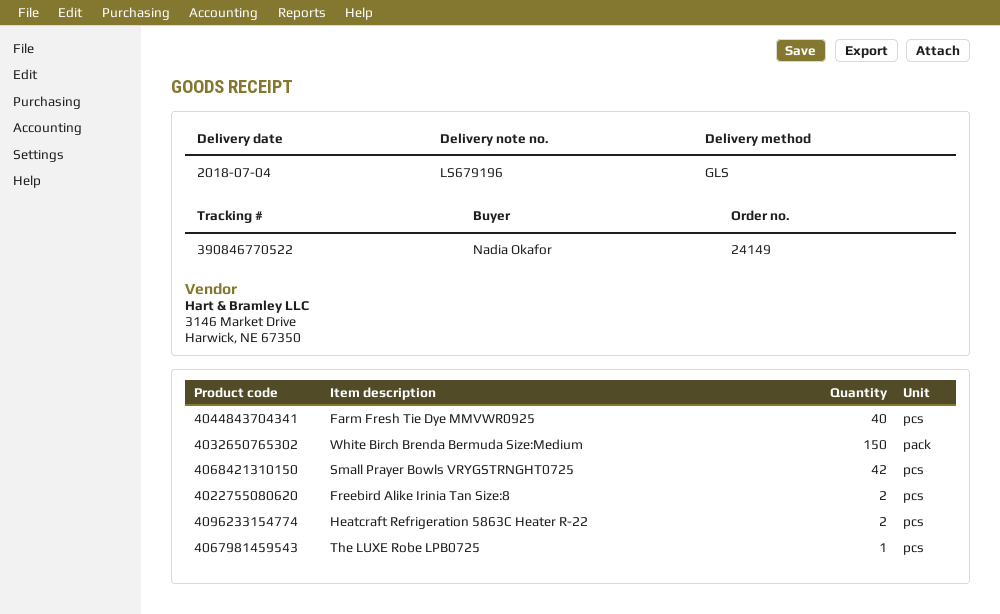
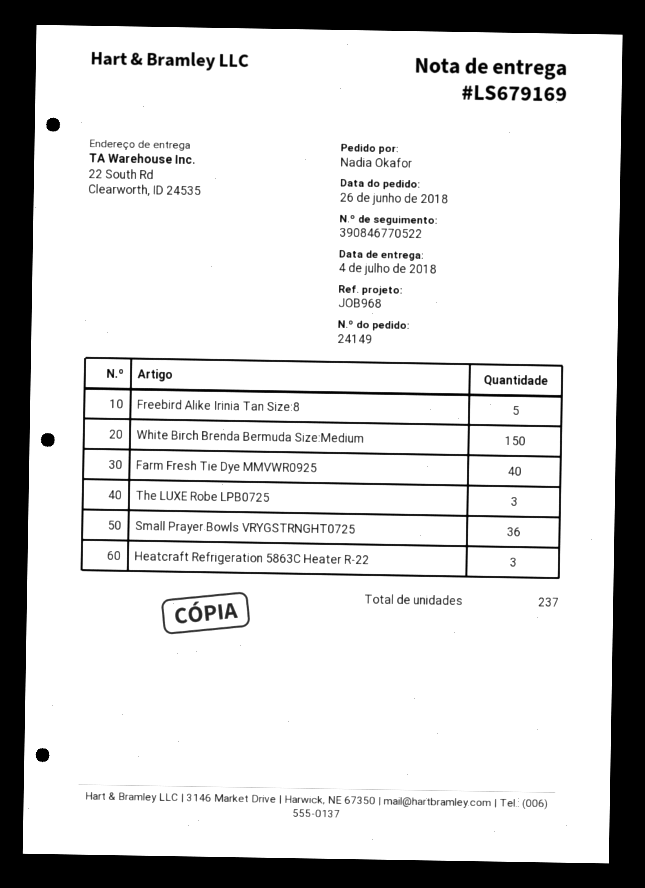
delivery note number: LS679196 -> LS679169
Small Prayer Bowls VRYGSTRNGHT0725: 42 -> 36
Freebird Alike Irinia Tan Size:8: 2 -> 5
Heatcraft Refrigeration 5863C Heater R-22: 2 -> 3
The LUXE Robe LPB0725: 1 -> 3

